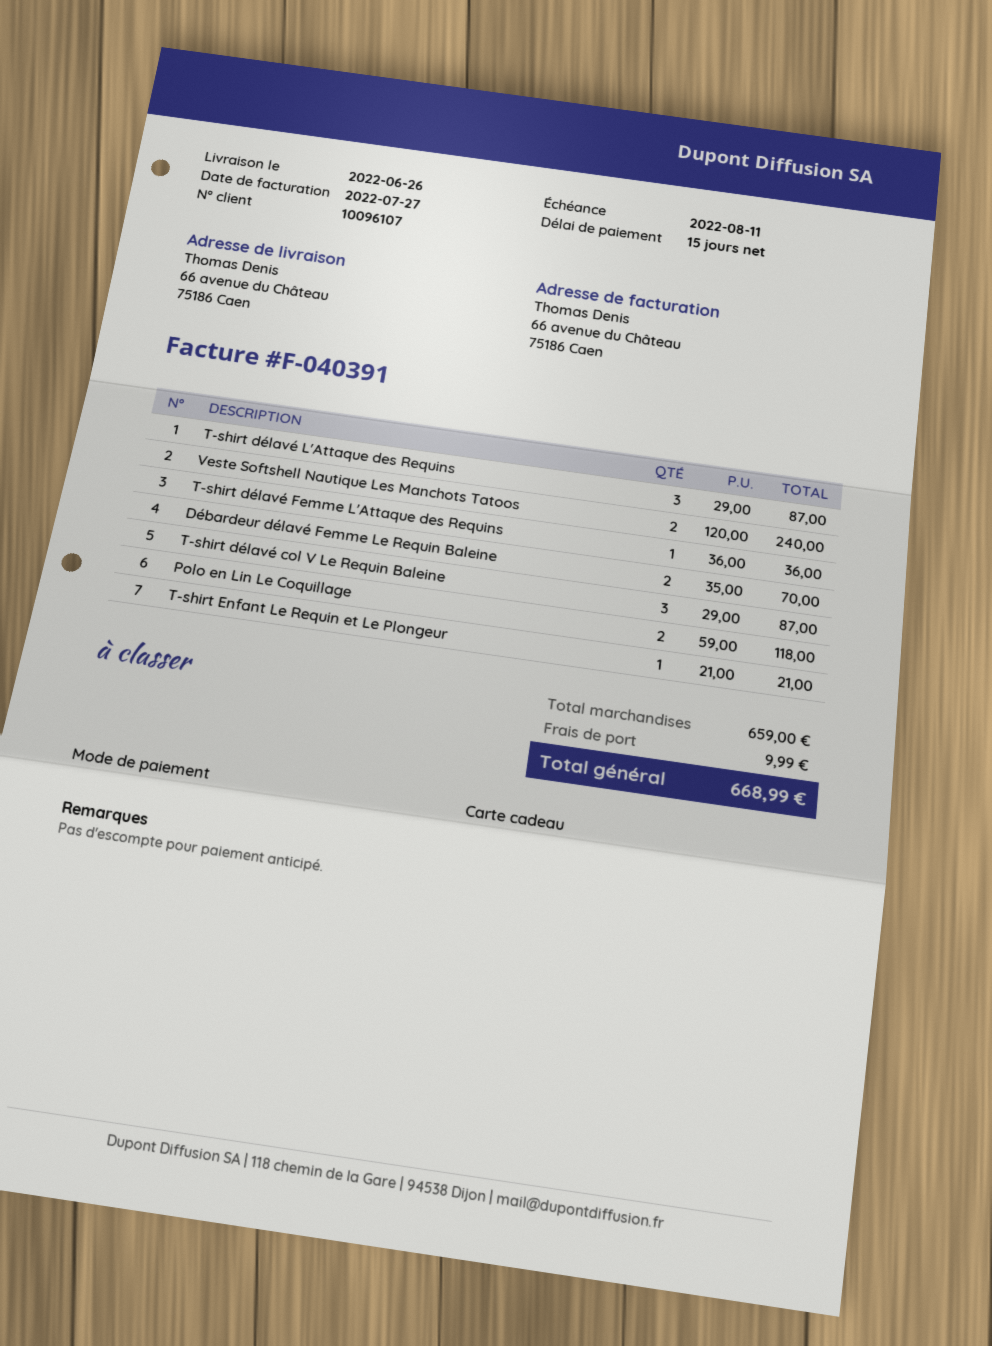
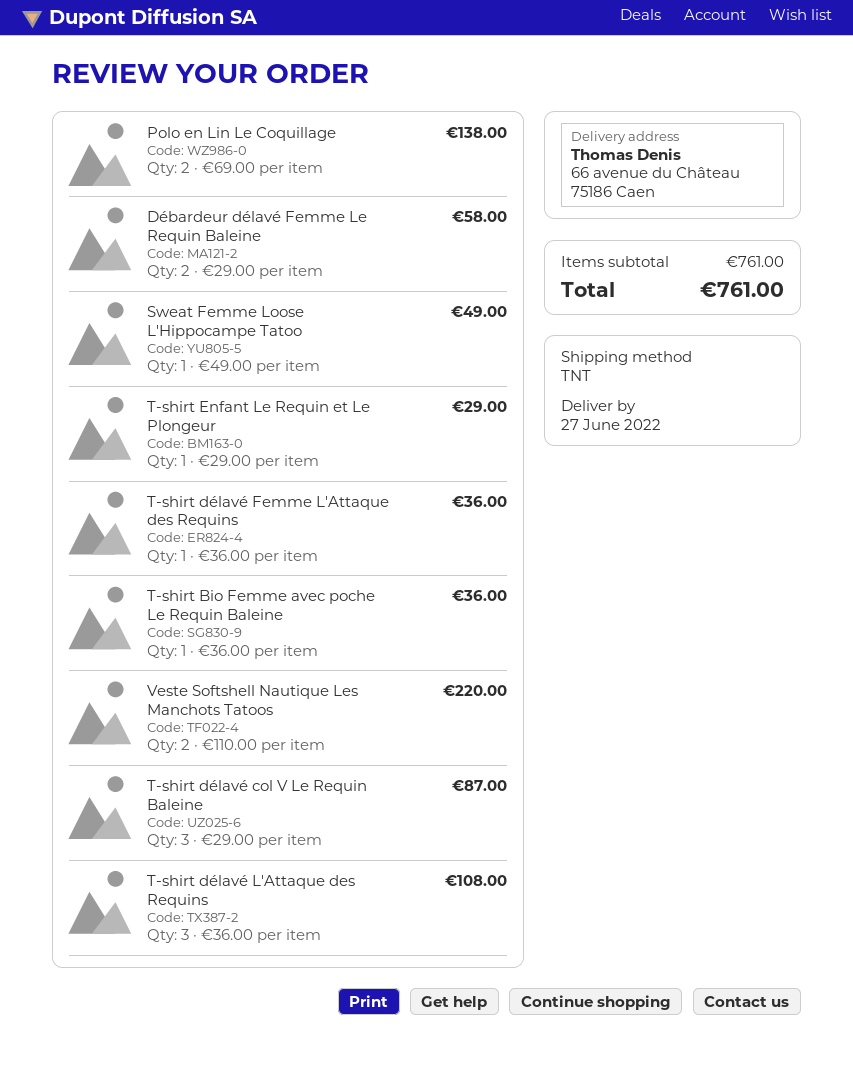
delivery date: 2022-06-26 -> 2022-06-27
T-shirt délavé L'Attaque des Requins: 3 x 29.00 = 87.00 -> 3 x 36.00 = 108.00
Veste Softshell Nautique Les Manchots Tatoos: 2 x 120.00 = 240.00 -> 2 x 110.00 = 220.00
Débardeur délavé Femme Le Requin Baleine: 2 x 35.00 = 70.00 -> 2 x 29.00 = 58.00
Polo en Lin Le Coquillage: 2 x 59.00 = 118.00 -> 2 x 69.00 = 138.00
T-shirt Enfant Le Requin et Le Plongeur: 1 x 21.00 = 21.00 -> 1 x 29.00 = 29.00
Sweat Femme Loose L'Hippocampe Tatoo: none -> 1 x 49.00 = 49.00
T-shirt Bio Femme avec poche Le Requin Baleine: none -> 1 x 36.00 = 36.00
subtotal: 659.00 -> 761.00
shipping: 9.99 -> none
total: 668.99 -> 761.00

